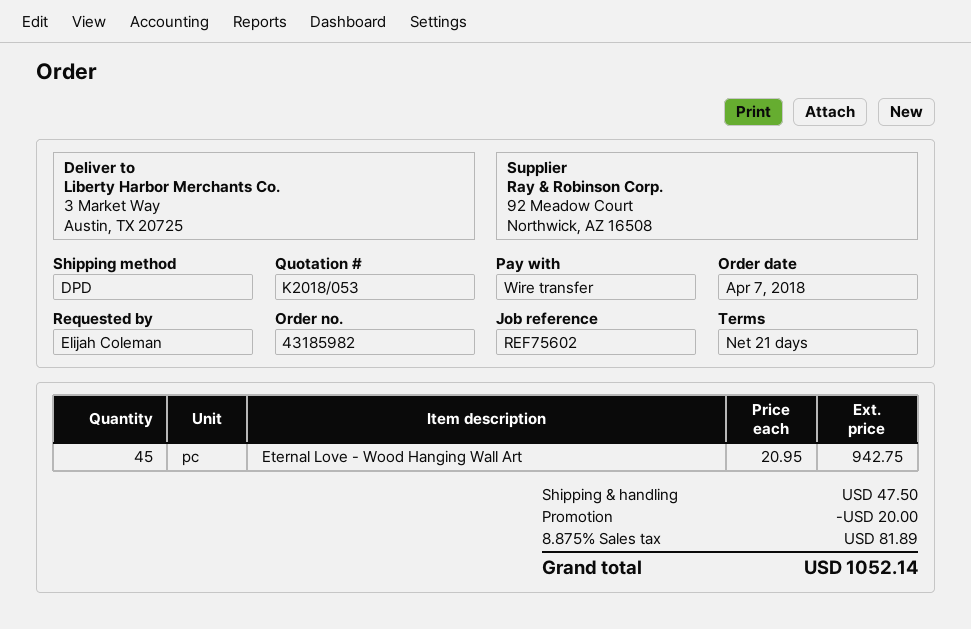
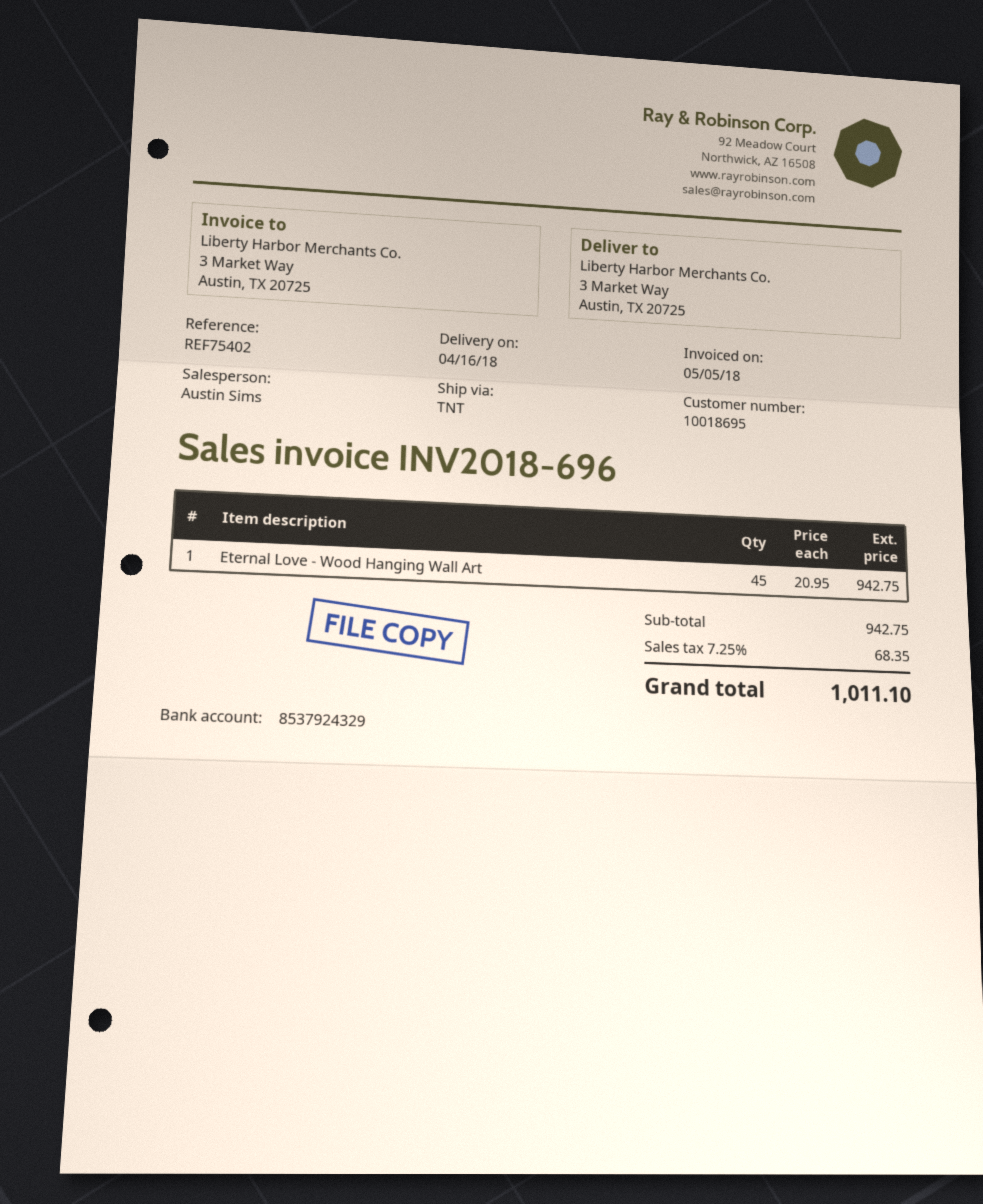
reference: REF75602 -> REF75402
shipping method: DPD -> TNT
discount: 20.00 -> none
shipping: 47.50 -> none
tax: 8.875% = 81.89 -> 7.25% = 68.35
total: 1052.14 -> 1011.10

